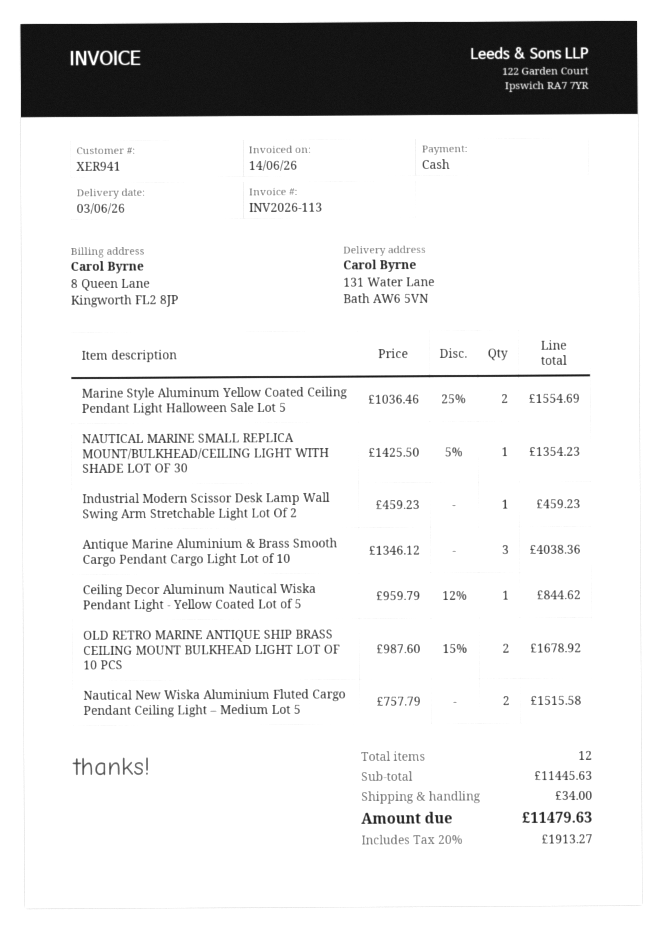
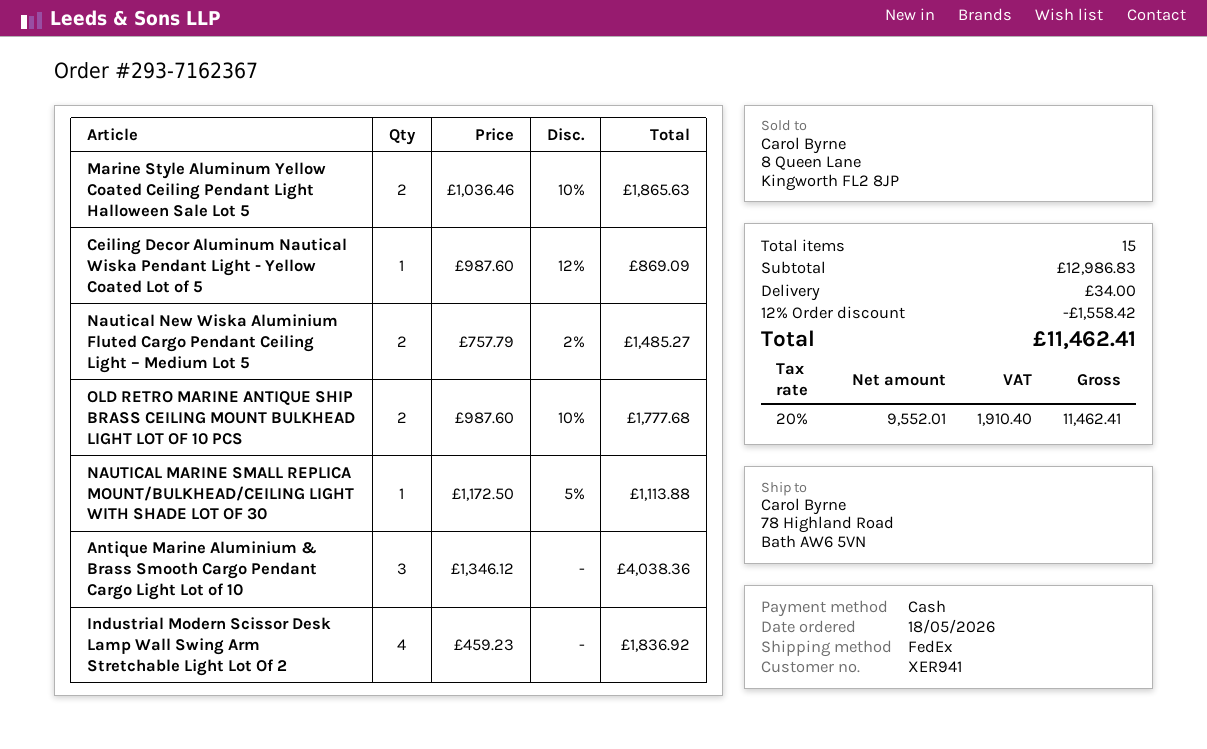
ship to: 131 Water Lane, Bath AW6 5VN -> 78 Highland Road, Bath AW6 5VN
Marine Style Aluminum Yellow Coated Ceiling Pendant Light Halloween Sale Lot 5: 2 x 1036.46 - 25% = 1554.69 -> 2 x 1036.46 - 10% = 1865.63
NAUTICAL MARINE SMALL REPLICA MOUNT/BULKHEAD/CEILING LIGHT WITH SHADE LOT OF 30: 1 x 1425.50 - 5% = 1354.23 -> 1 x 1172.50 - 5% = 1113.88
Industrial Modern Scissor Desk Lamp Wall Swing Arm Stretchable Light Lot Of 2: 1 x 459.23 = 459.23 -> 4 x 459.23 = 1836.92
Ceiling Decor Aluminum Nautical Wiska Pendant Light - Yellow Coated Lot of 5: 1 x 959.79 - 12% = 844.62 -> 1 x 987.60 - 12% = 869.09
OLD RETRO MARINE ANTIQUE SHIP BRASS CEILING MOUNT BULKHEAD LIGHT LOT OF 10 PCS: 2 x 987.60 - 15% = 1678.92 -> 2 x 987.60 - 10% = 1777.68
Nautical New Wiska Aluminium Fluted Cargo Pendant Ceiling Light – Medium Lot 5: 2 x 757.79 = 1515.58 -> 2 x 757.79 - 2% = 1485.27
total quantity: 12 -> 15
subtotal: 11445.63 -> 12986.83
discount: none -> 12% = 1558.42
tax: 20% = 1913.27 -> 20% = 1910.40
total: 11479.63 -> 11462.41

